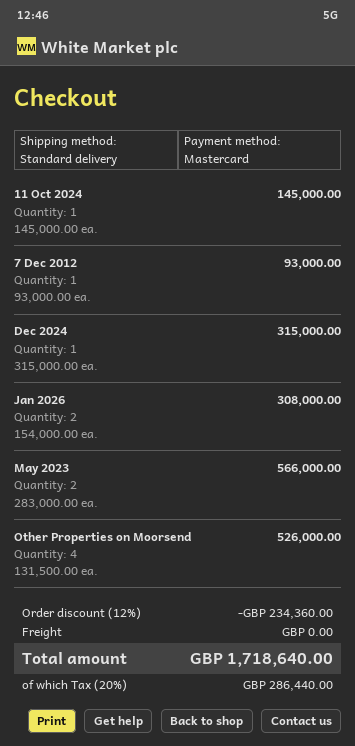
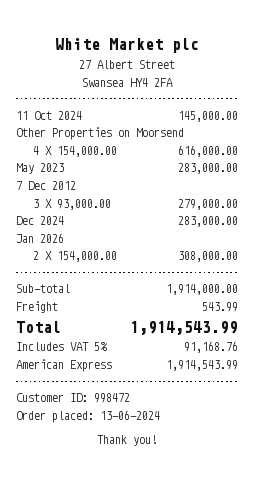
payment method: Mastercard -> American Express
7 Dec 2012: 1 x 93000.00 = 93000.00 -> 3 x 93000.00 = 279000.00
Dec 2024: 1 x 315000.00 = 315000.00 -> 1 x 283000.00 = 283000.00
May 2023: 2 x 283000.00 = 566000.00 -> 1 x 283000.00 = 283000.00
Other Properties on Moorsend: 4 x 131500.00 = 526000.00 -> 4 x 154000.00 = 616000.00
discount: 12% = 234360.00 -> none
shipping: 0.00 -> 543.99
tax: 20% = 286440.00 -> 5% = 91168.76
total: 1718640.00 -> 1914543.99

